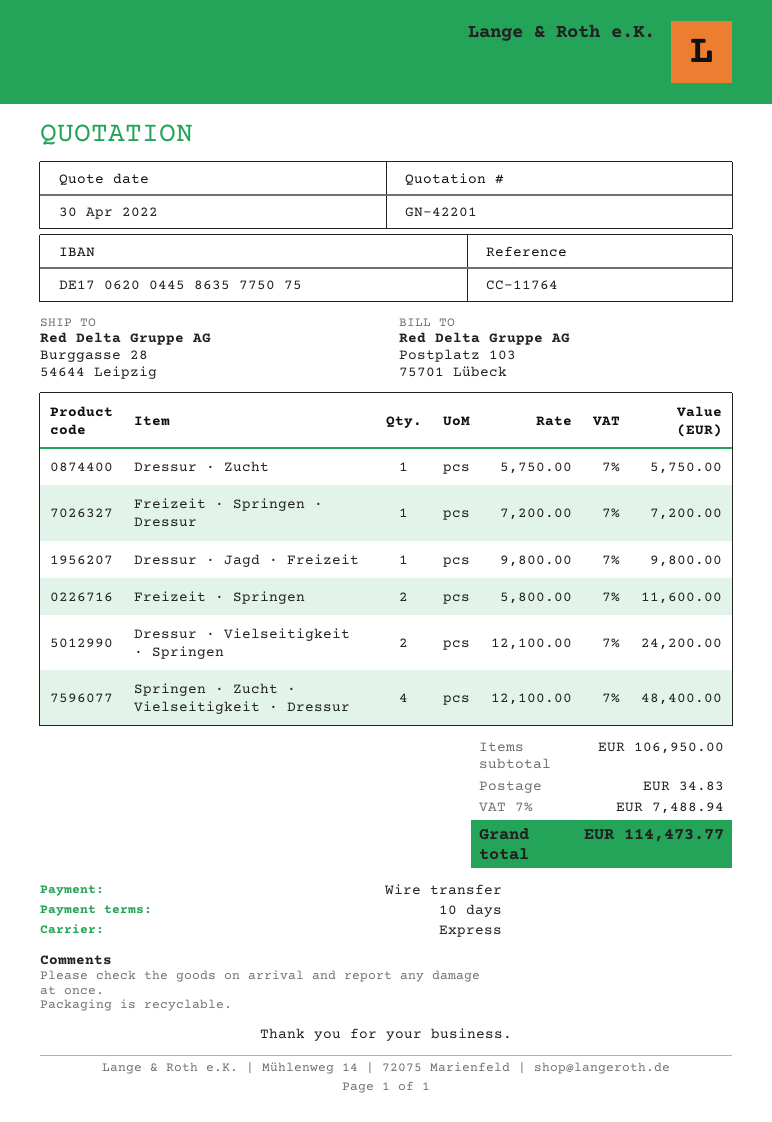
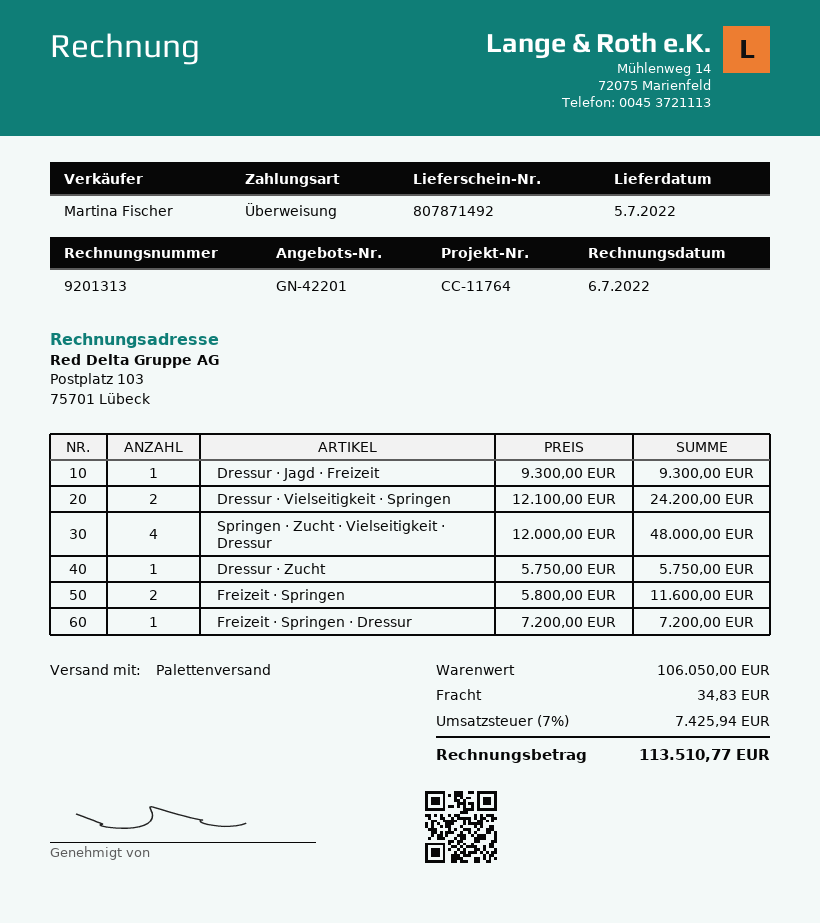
shipping method: express -> pallet freight
Dressur · Jagd · Freizeit: 1 x 9800.00 = 9800.00 -> 1 x 9300.00 = 9300.00
Springen · Zucht · Vielseitigkeit · Dressur: 4 x 12100.00 = 48400.00 -> 4 x 12000.00 = 48000.00
subtotal: 106950.00 -> 106050.00
tax: 7% = 7488.94 -> 7% = 7425.94
total: 114473.77 -> 113510.77

